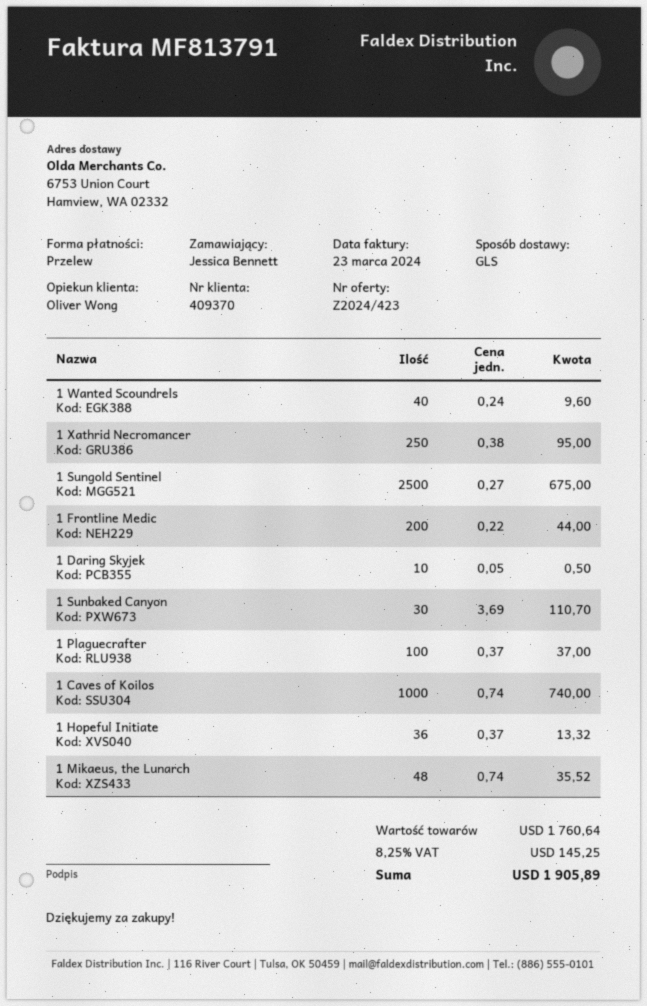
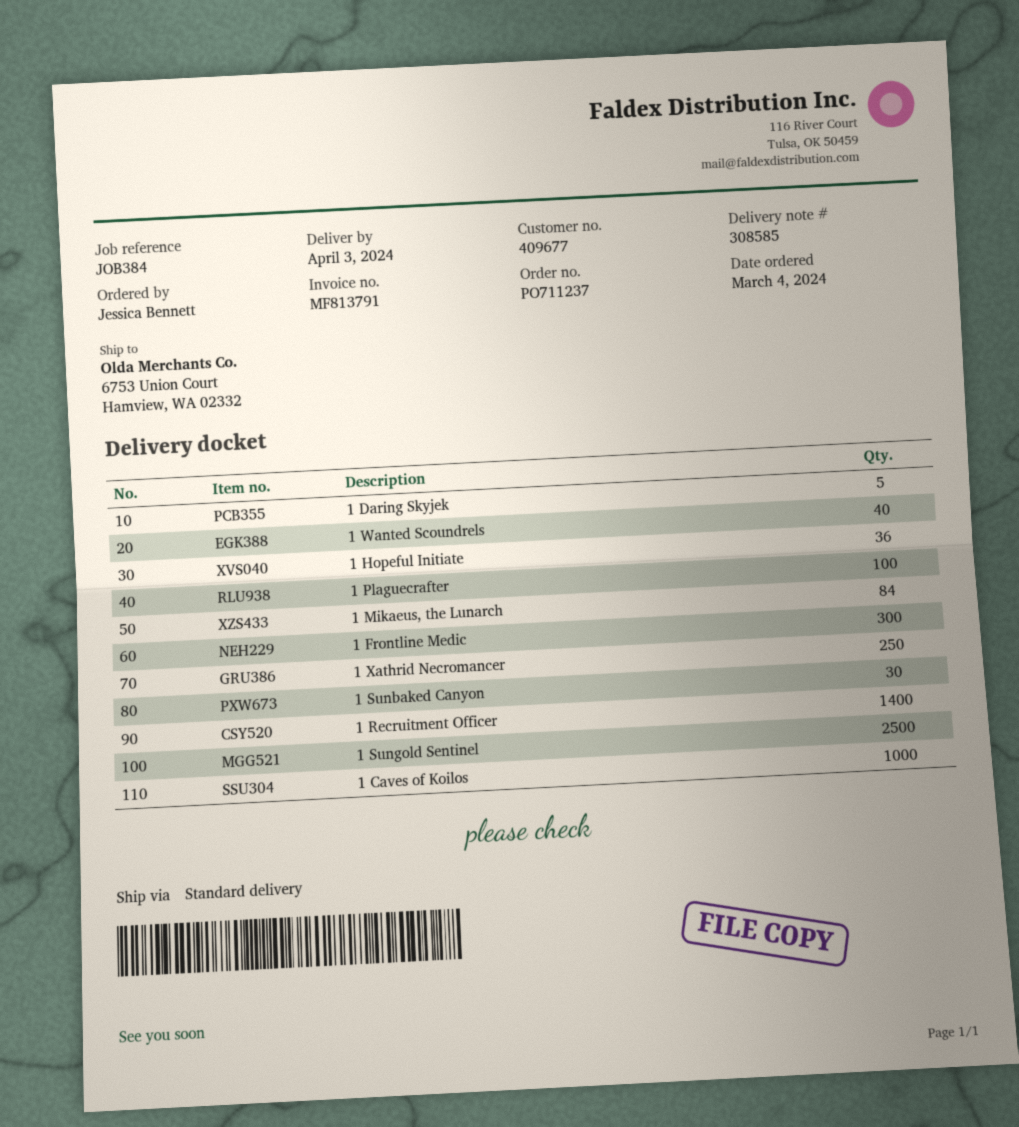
customer number: 409370 -> 409677
shipping method: GLS -> standard
1 Frontline Medic: 200 -> 300
1 Daring Skyjek: 10 -> 5
1 Mikaeus, the Lunarch: 48 -> 84
1 Recruitment Officer: none -> 1400

